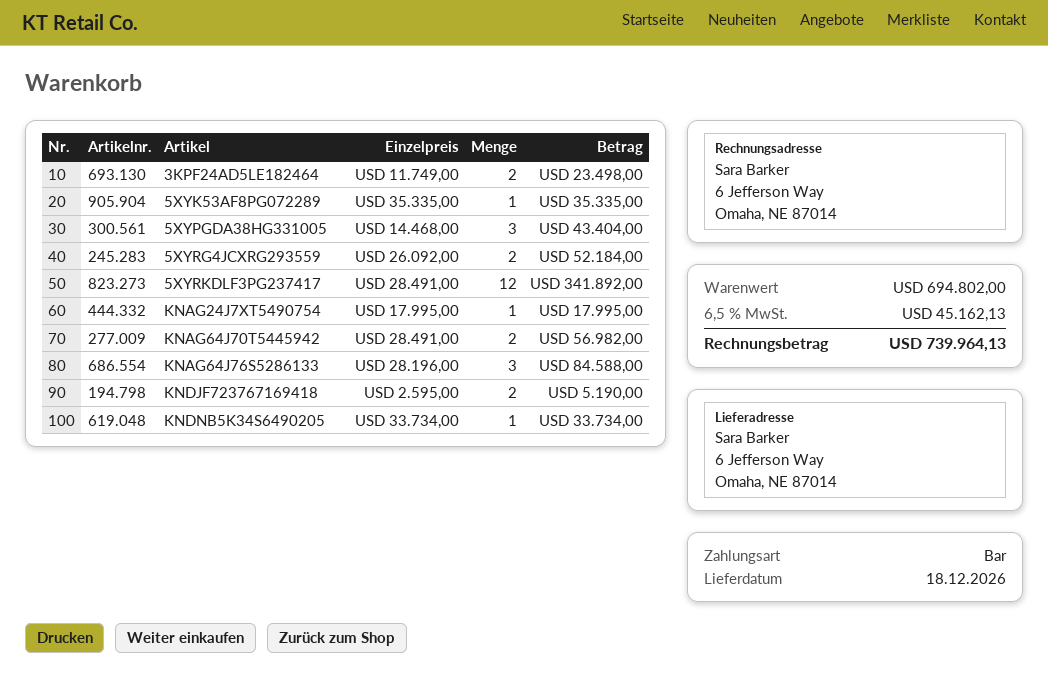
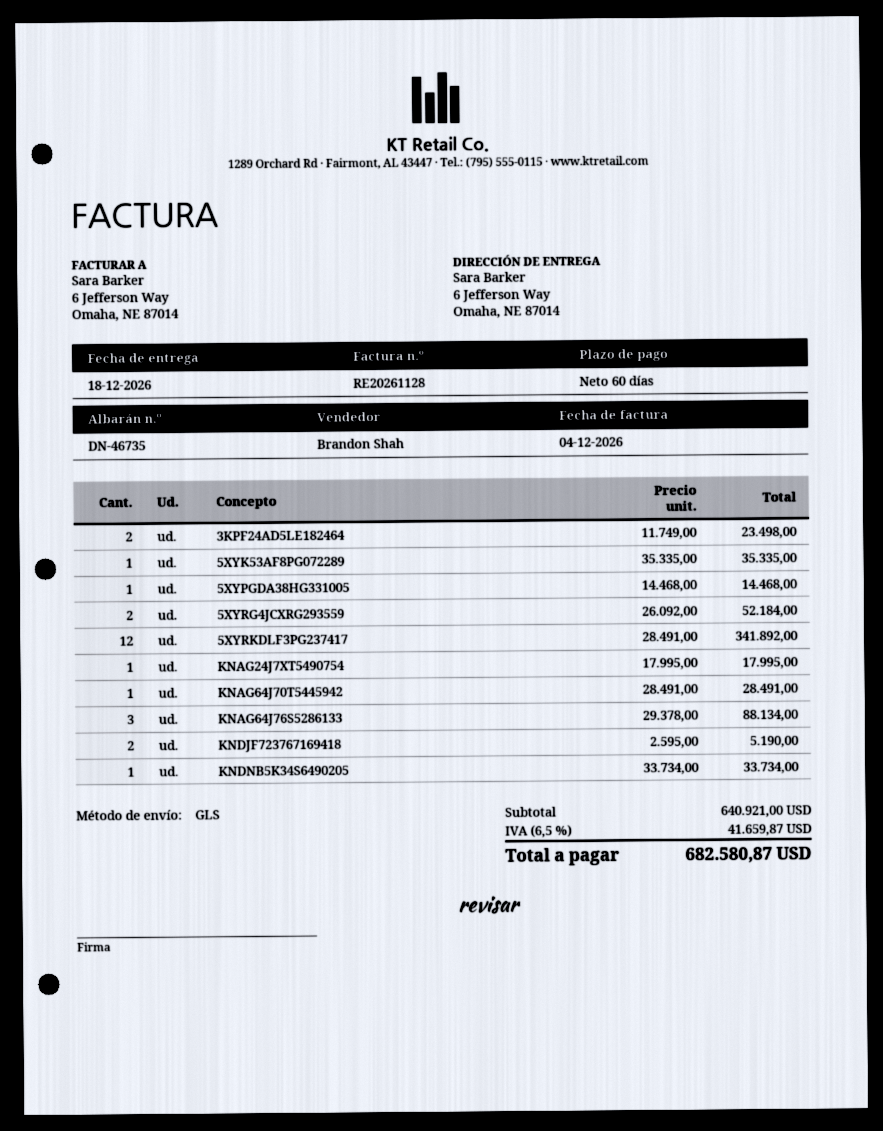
5XYPGDA38HG331005: 3 x 14468.00 = 43404.00 -> 1 x 14468.00 = 14468.00
KNAG64J70T5445942: 2 x 28491.00 = 56982.00 -> 1 x 28491.00 = 28491.00
KNAG64J76S5286133: 3 x 28196.00 = 84588.00 -> 3 x 29378.00 = 88134.00
subtotal: 694802.00 -> 640921.00
tax: 6.5% = 45162.13 -> 6.5% = 41659.87
total: 739964.13 -> 682580.87

